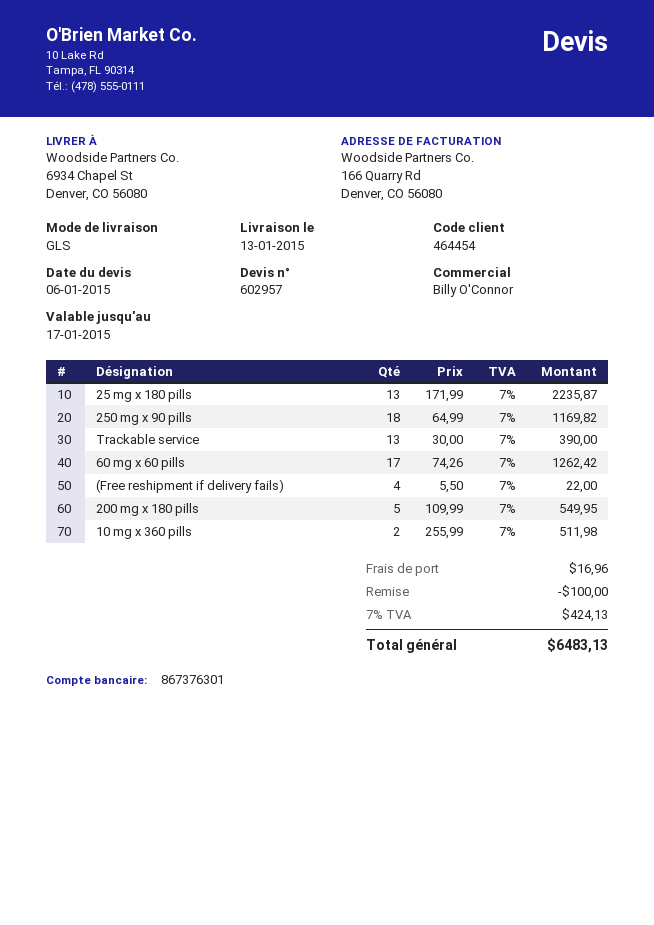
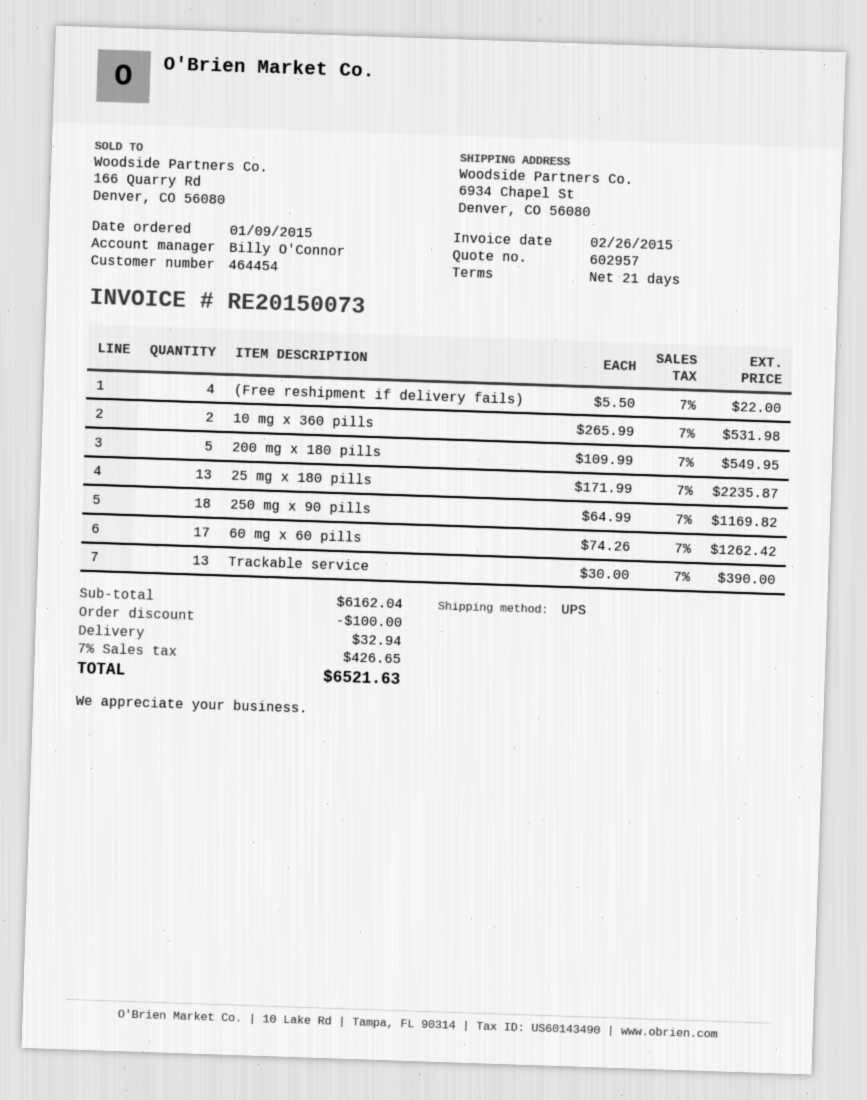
shipping method: GLS -> UPS
10 mg x 360 pills: 2 x 255.99 = 511.98 -> 2 x 265.99 = 531.98
shipping: 16.96 -> 32.94
tax: 7% = 424.13 -> 7% = 426.65
total: 6483.13 -> 6521.63

